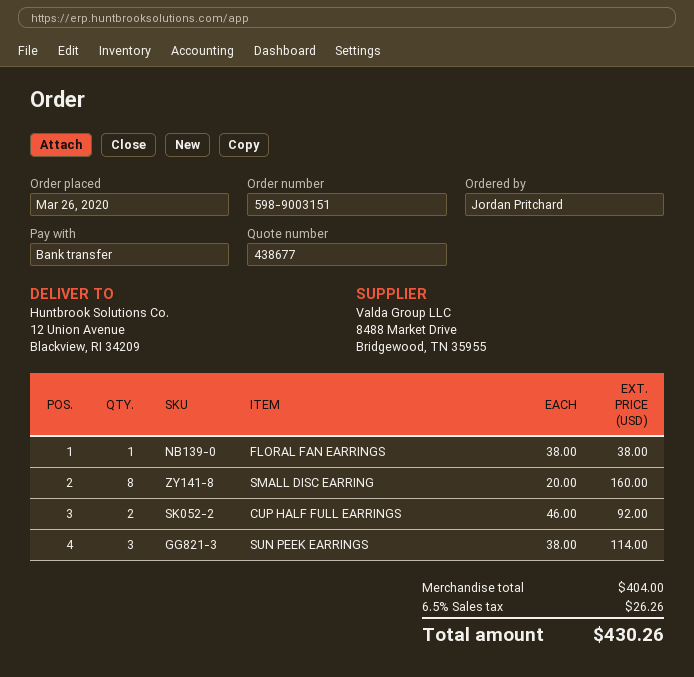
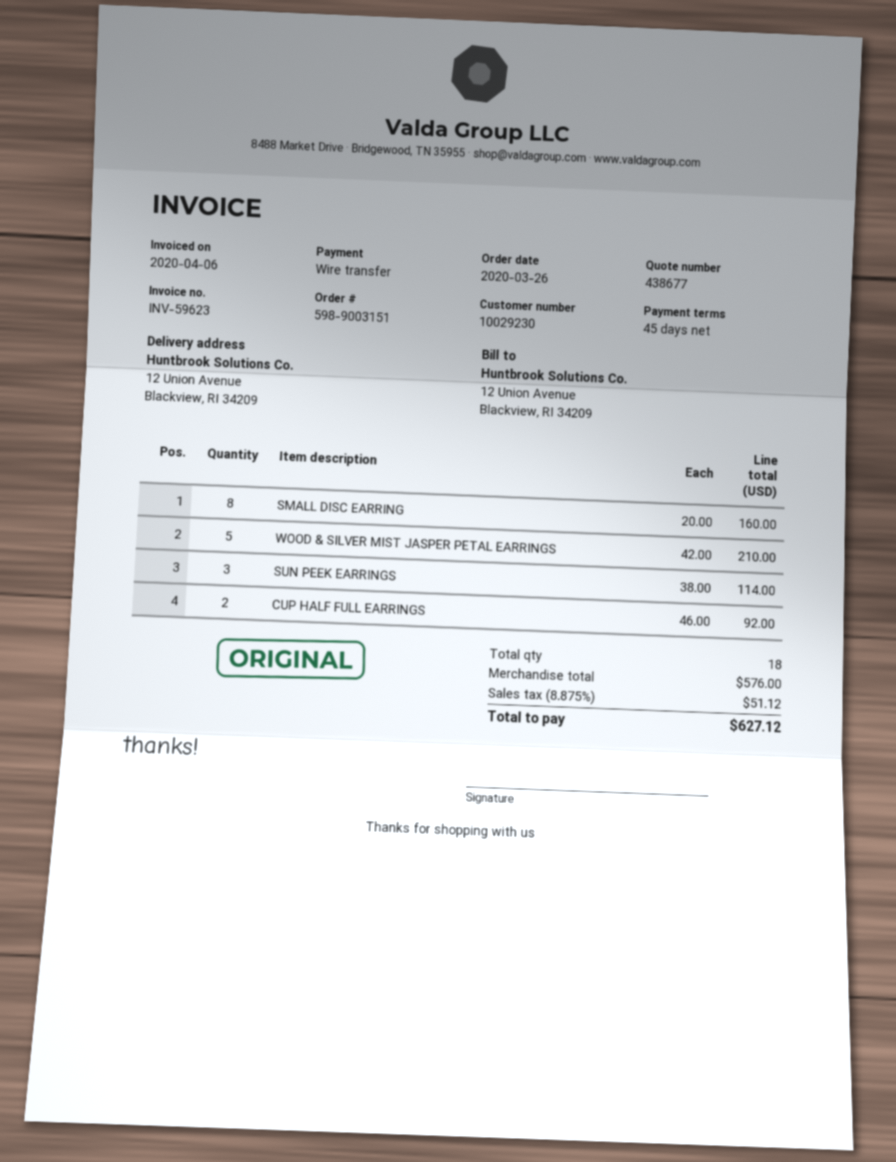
FLORAL FAN EARRINGS: 1 x 38.00 = 38.00 -> none
WOOD & SILVER MIST JASPER PETAL EARRINGS: none -> 5 x 42.00 = 210.00
subtotal: 404.00 -> 576.00
tax: 6.5% = 26.26 -> 8.875% = 51.12
total: 430.26 -> 627.12

